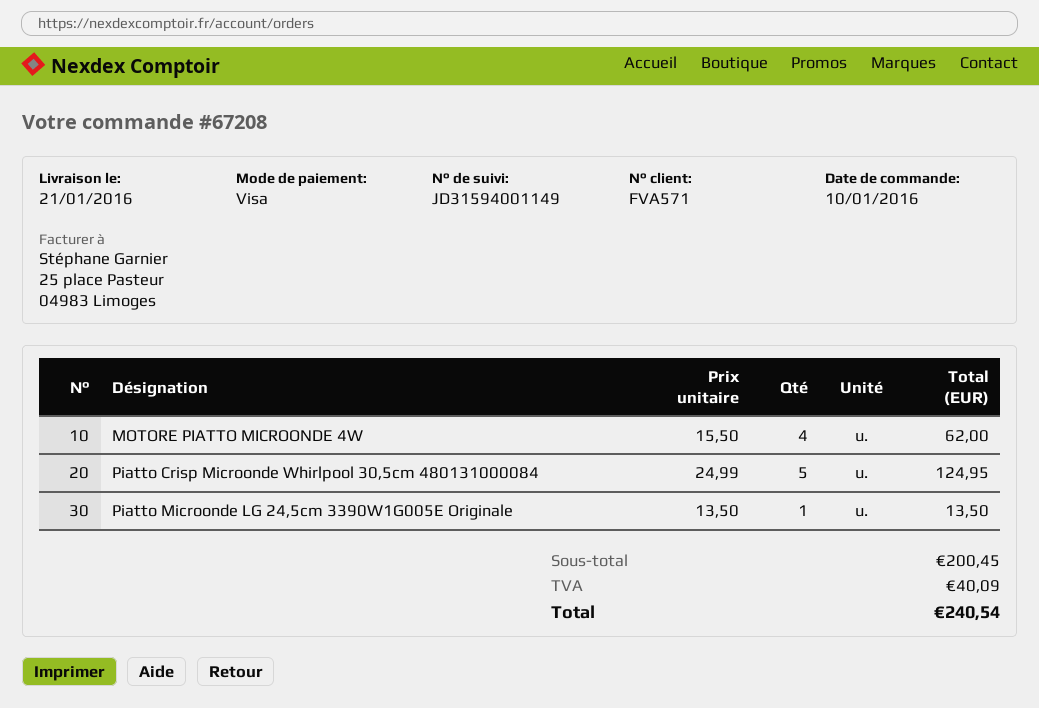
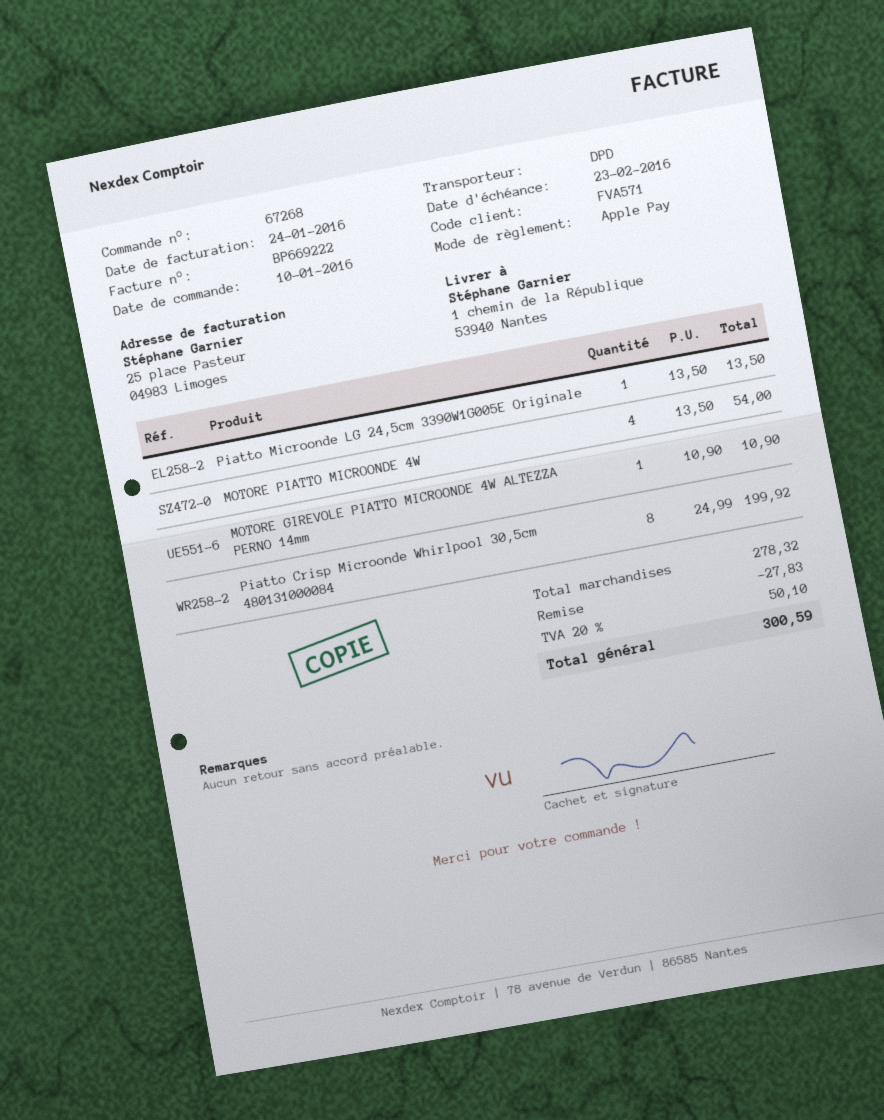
order number: 67208 -> 67268
payment method: Visa -> Apple Pay
MOTORE PIATTO MICROONDE 4W: 4 x 15.50 = 62.00 -> 4 x 13.50 = 54.00
Piatto Crisp Microonde Whirlpool 30,5cm 480131000084: 5 x 24.99 = 124.95 -> 8 x 24.99 = 199.92
MOTORE GIREVOLE PIATTO MICROONDE 4W ALTEZZA PERNO 14mm: none -> 1 x 10.90 = 10.90
subtotal: 200.45 -> 278.32
discount: none -> 27.83
tax: 40.09 -> 50.10
total: 240.54 -> 300.59

